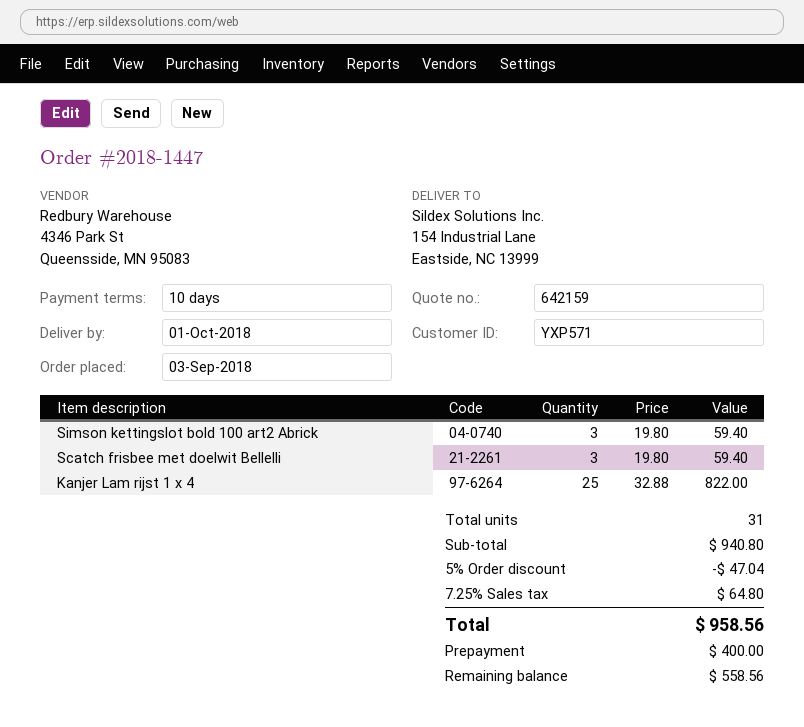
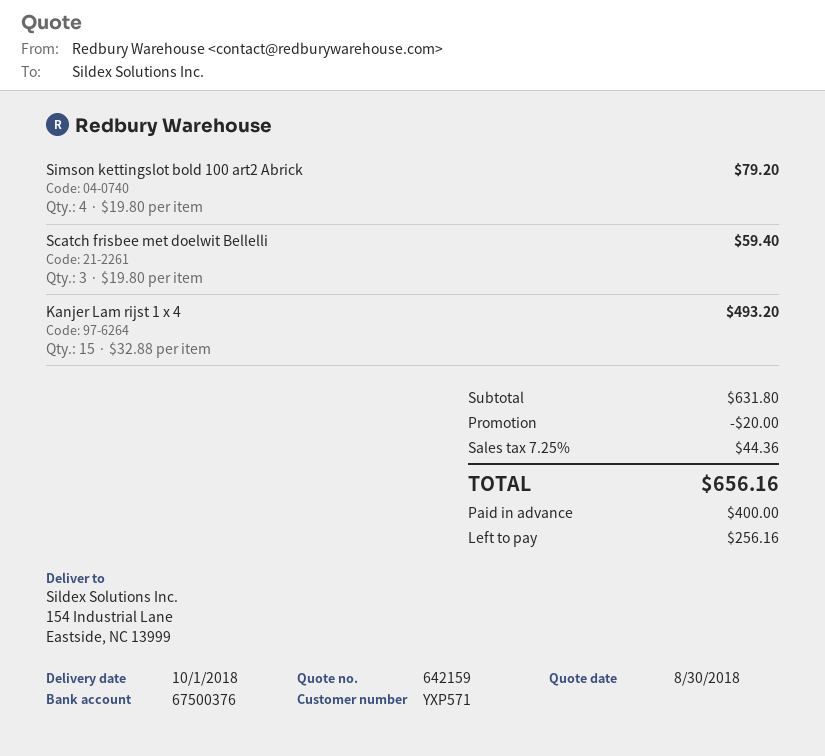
Simson kettingslot bold 100 art2 Abrick: 3 x 19.80 = 59.40 -> 4 x 19.80 = 79.20
Kanjer Lam rijst 1 x 4: 25 x 32.88 = 822.00 -> 15 x 32.88 = 493.20
subtotal: 940.80 -> 631.80
discount: 47.04 -> 20.00
tax: 7.25% = 64.80 -> 7.25% = 44.36
total: 958.56 -> 656.16
balance: 558.56 -> 256.16

